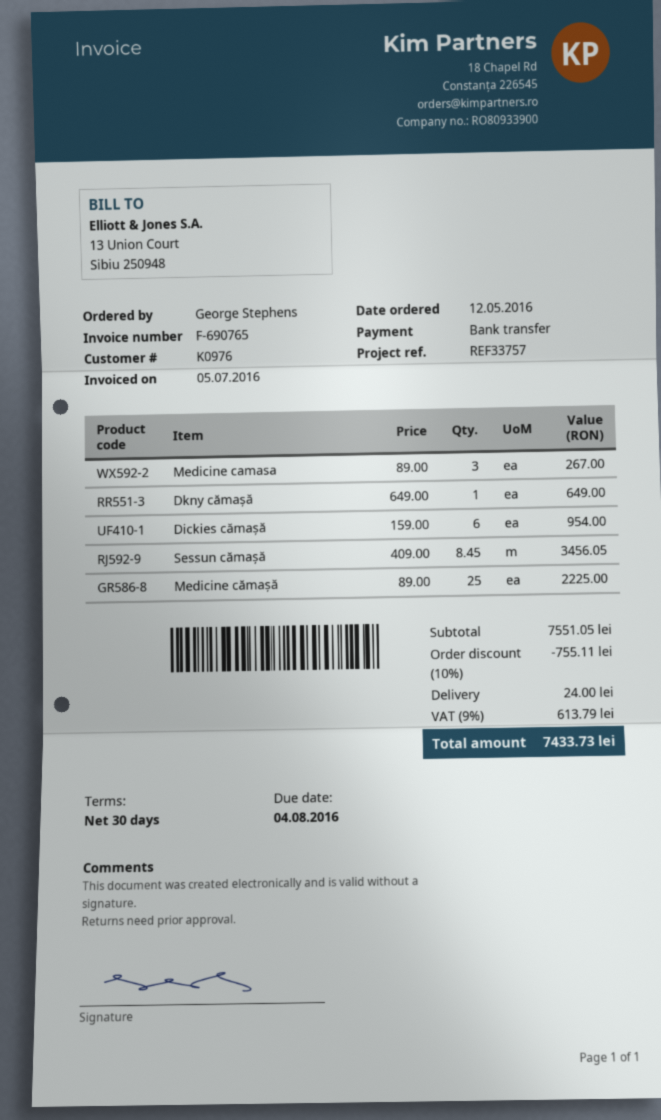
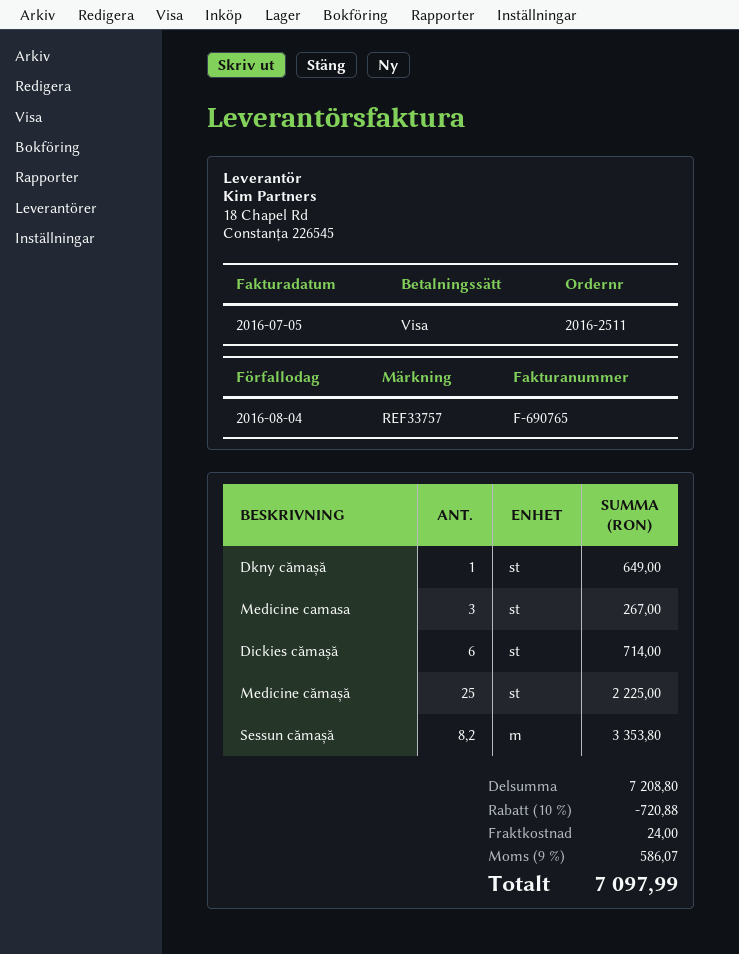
payment method: bank transfer -> Visa
Dickies cămașă: 6 for 954.00 -> 6 for 714.00
Sessun cămașă: 8.45 for 3456.05 -> 8.2 for 3353.80
subtotal: 7551.05 -> 7208.80
discount: 10% = 755.11 -> 10% = 720.88
tax: 9% = 613.79 -> 9% = 586.07
total: 7433.73 -> 7097.99

